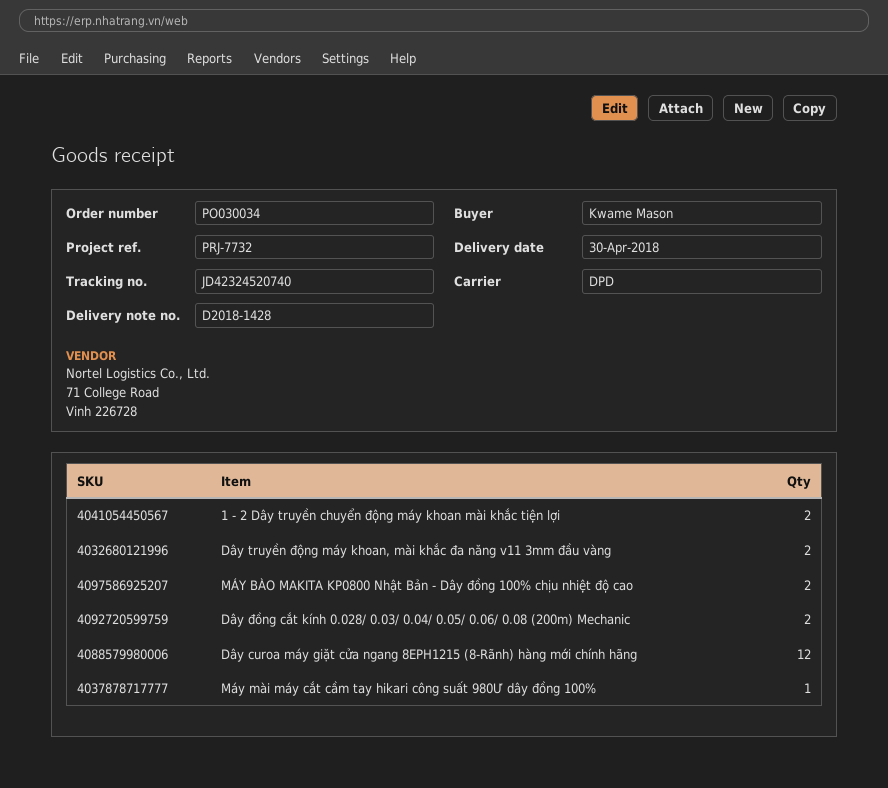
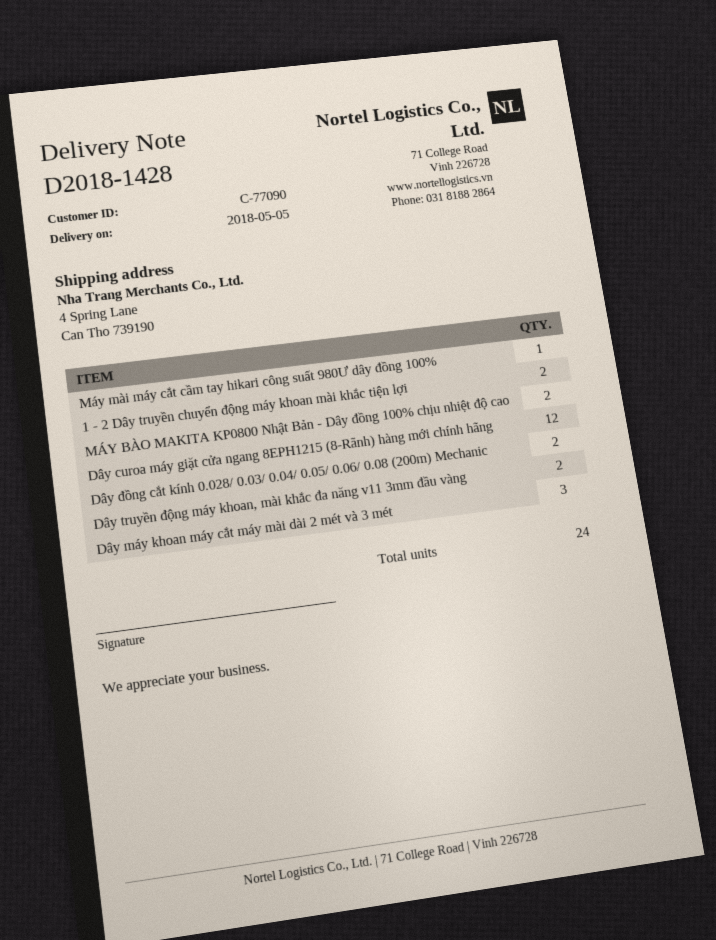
delivery date: 2018-04-30 -> 2018-05-05
Dây máy khoan máy cắt máy mài dài 2 mét và 3 mét: none -> 3

